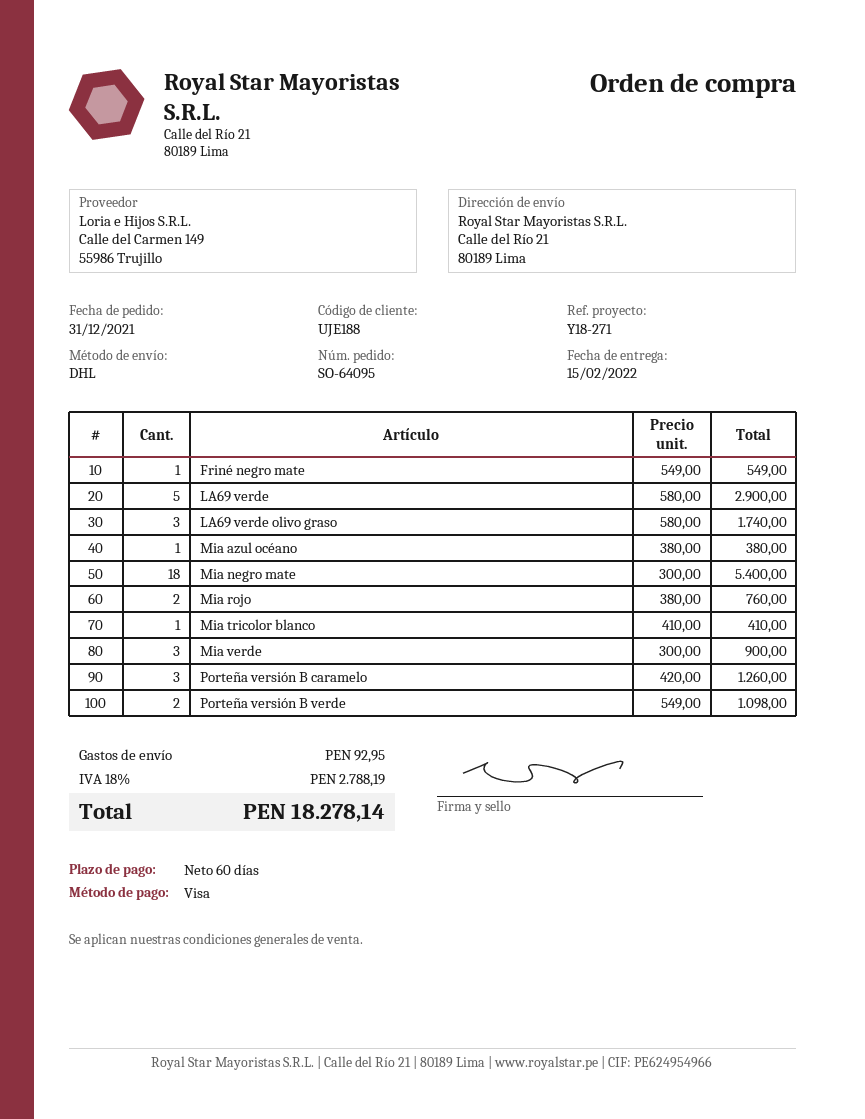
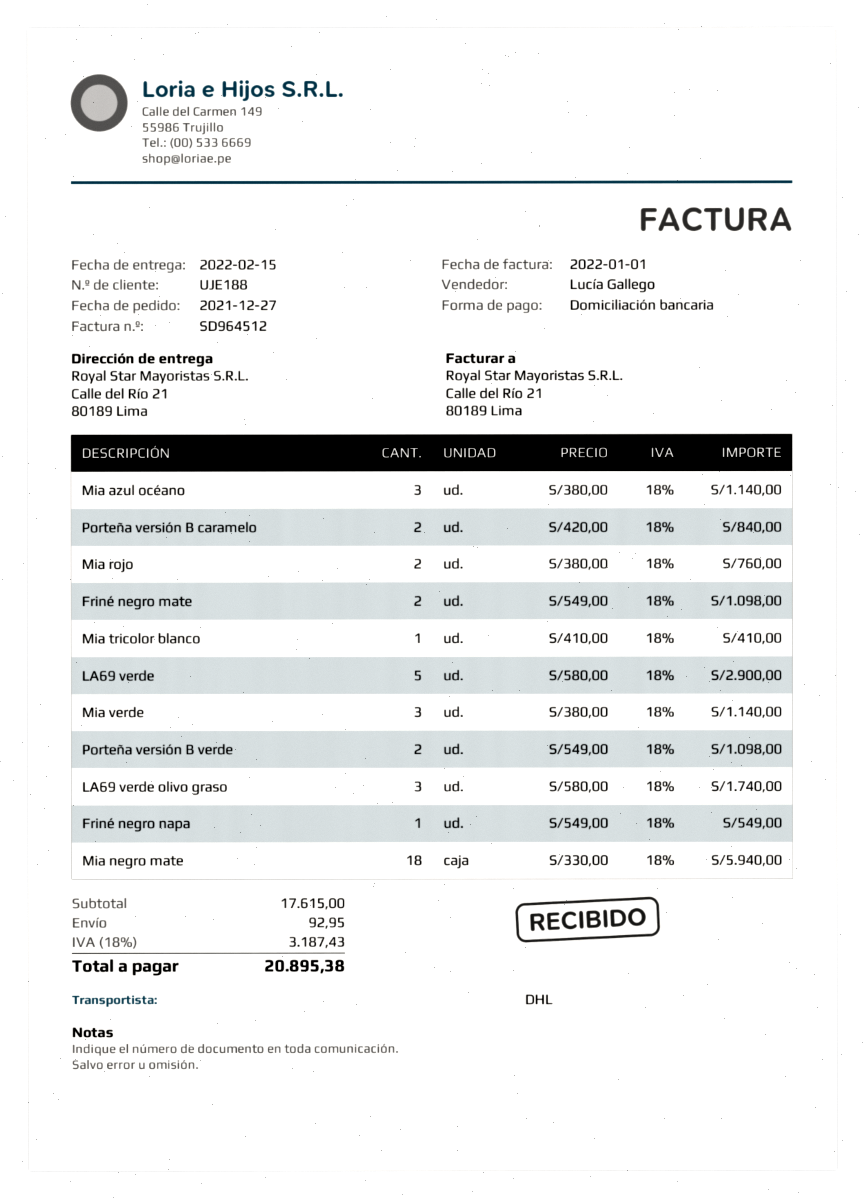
order date: 2021-12-31 -> 2021-12-27
payment method: Visa -> direct debit
Friné negro mate: 1 x 549.00 = 549.00 -> 2 x 549.00 = 1098.00
Mia azul océano: 1 x 380.00 = 380.00 -> 3 x 380.00 = 1140.00
Mia negro mate: 18 x 300.00 = 5400.00 -> 18 x 330.00 = 5940.00
Mia verde: 3 x 300.00 = 900.00 -> 3 x 380.00 = 1140.00
Porteña versión B caramelo: 3 x 420.00 = 1260.00 -> 2 x 420.00 = 840.00
Friné negro napa: none -> 1 x 549.00 = 549.00
tax: 18% = 2788.19 -> 18% = 3187.43
total: 18278.14 -> 20895.38

